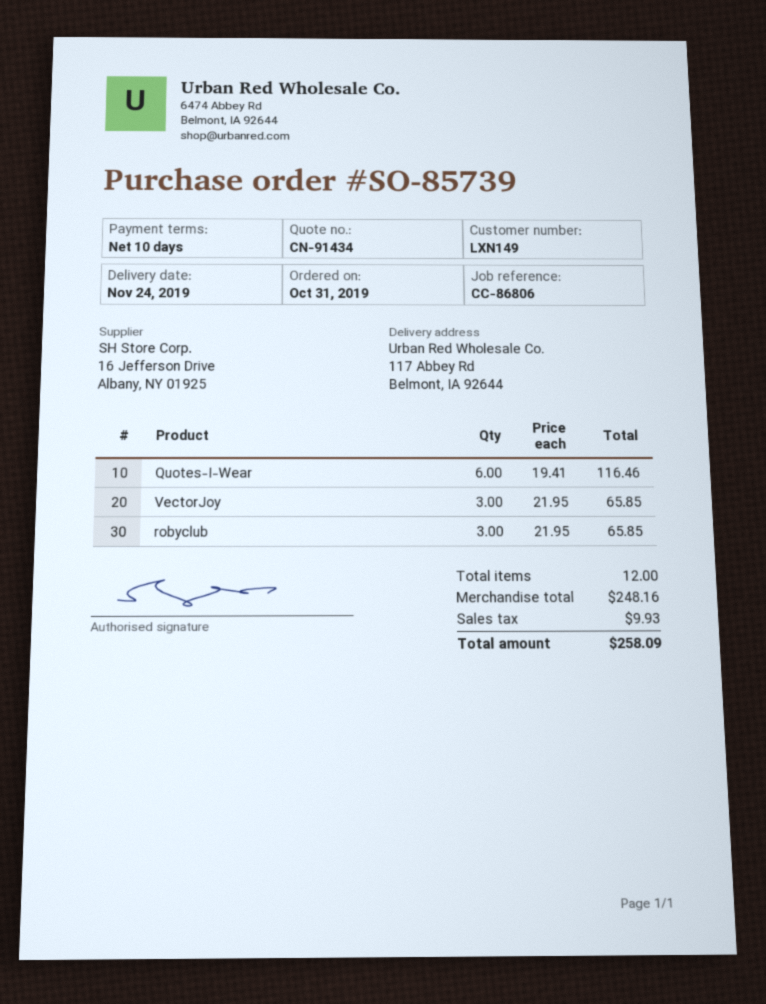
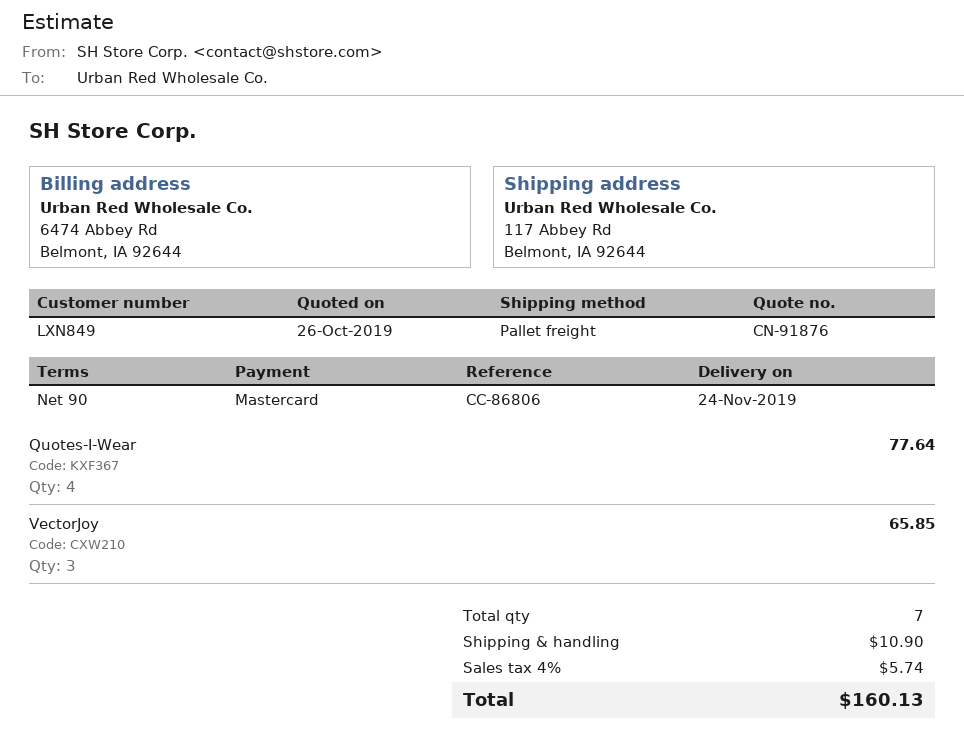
quote number: CN-91434 -> CN-91876
payment terms: 10 days -> 90 days
customer number: LXN149 -> LXN849
Quotes-I-Wear: 6 for 116.46 -> 4 for 77.64
robyclub: 3 for 65.85 -> none
total quantity: 12 -> 7
shipping: none -> 10.90
tax: 9.93 -> 5.74
total: 258.09 -> 160.13

